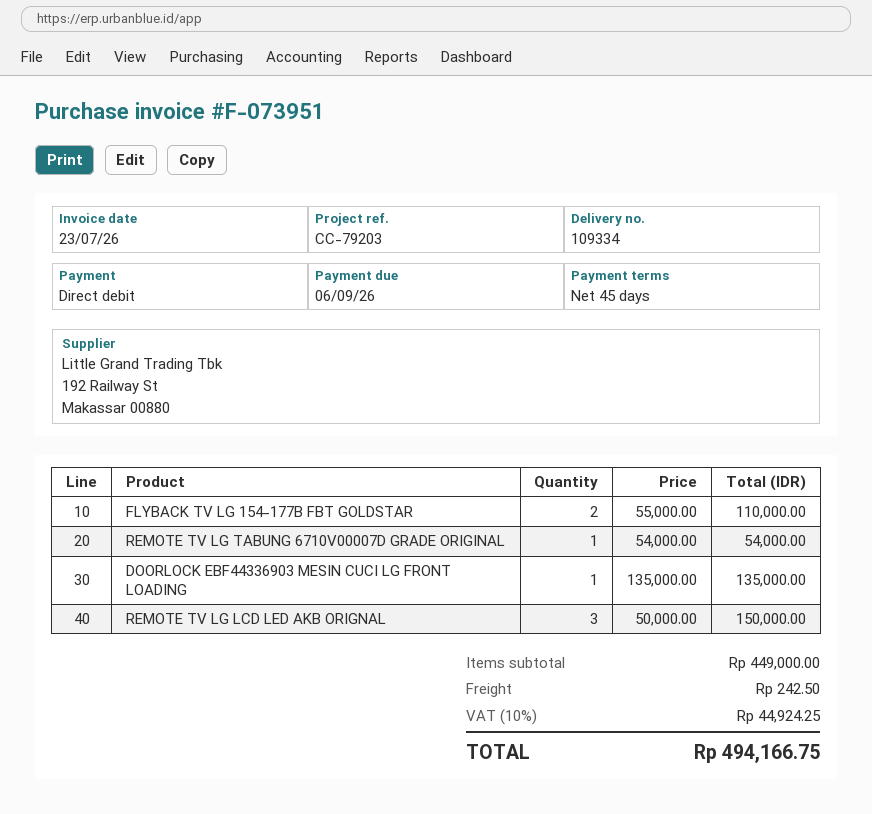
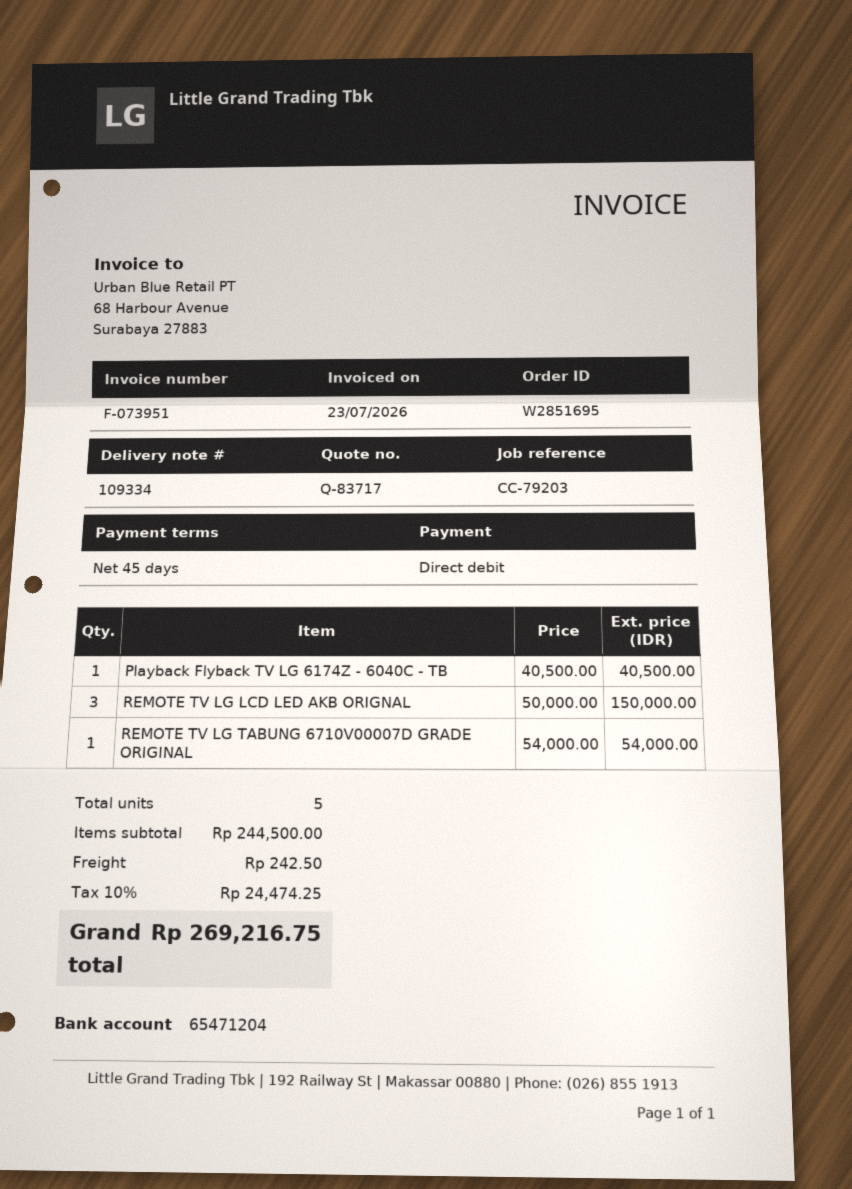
FLYBACK TV LG 154-177B FBT GOLDSTAR: 2 x 55000.00 = 110000.00 -> none
DOORLOCK EBF44336903 MESIN CUCI LG FRONT LOADING: 1 x 135000.00 = 135000.00 -> none
Playback Flyback TV LG 6174Z - 6040C - TB: none -> 1 x 40500.00 = 40500.00
subtotal: 449000.00 -> 244500.00
tax: 10% = 44924.25 -> 10% = 24474.25
total: 494166.75 -> 269216.75

